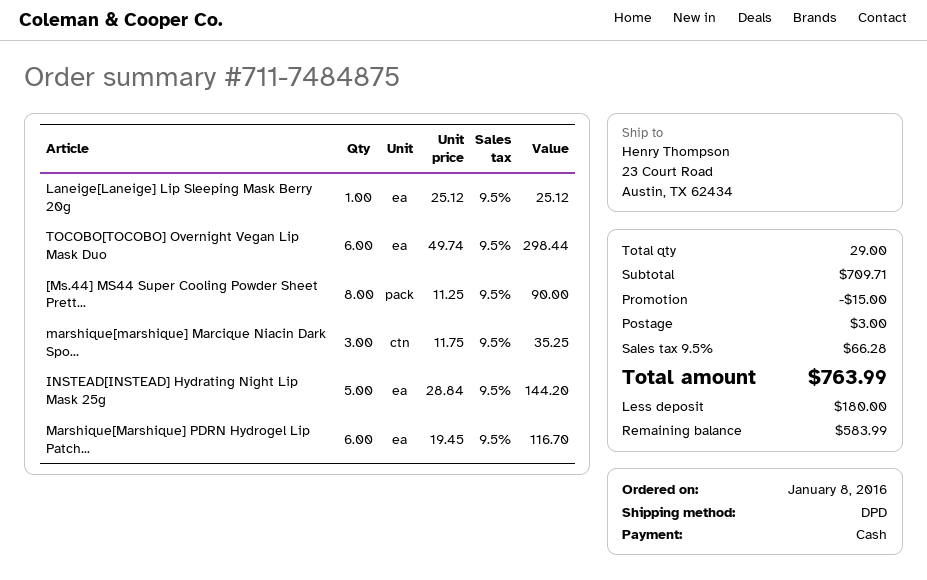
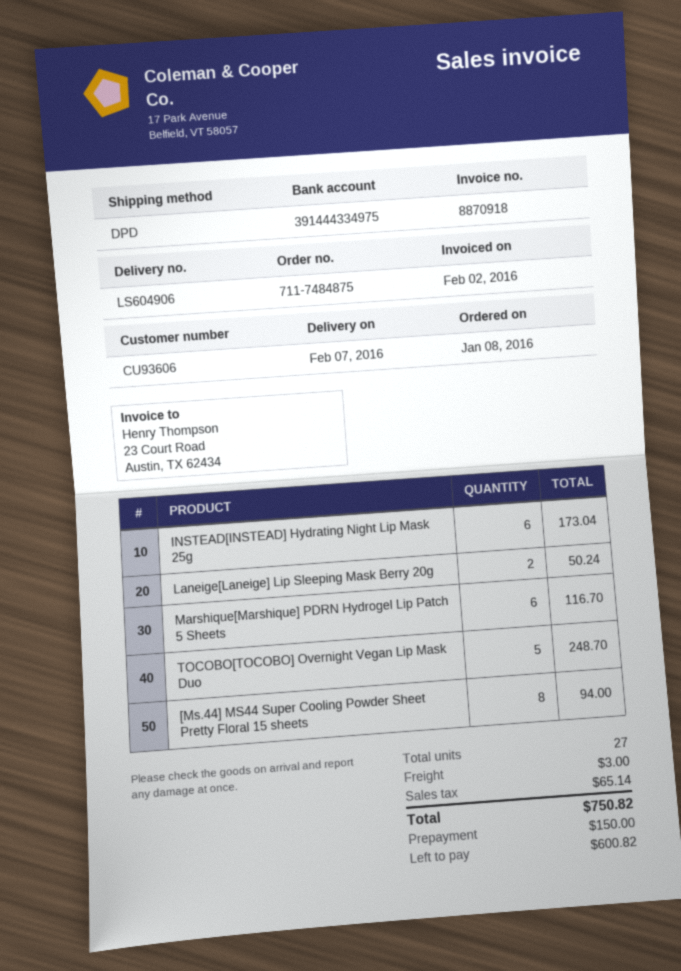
Laneige[Laneige] Lip Sleeping Mask Berry 20g: 1 for 25.12 -> 2 for 50.24
TOCOBO[TOCOBO] Overnight Vegan Lip Mask Duo: 6 for 298.44 -> 5 for 248.70
[Ms.44] MS44 Super Cooling Powder Sheet Prett...: 8 for 90.00 -> 8 for 94.00
marshique[marshique] Marcique Niacin Dark Spo...: 3 for 35.25 -> none
INSTEAD[INSTEAD] Hydrating Night Lip Mask 25g: 5 for 144.20 -> 6 for 173.04
total quantity: 29 -> 27
discount: 15.00 -> none
tax: 66.28 -> 65.14
total: 763.99 -> 750.82
deposit: 180.00 -> 150.00
balance: 583.99 -> 600.82

